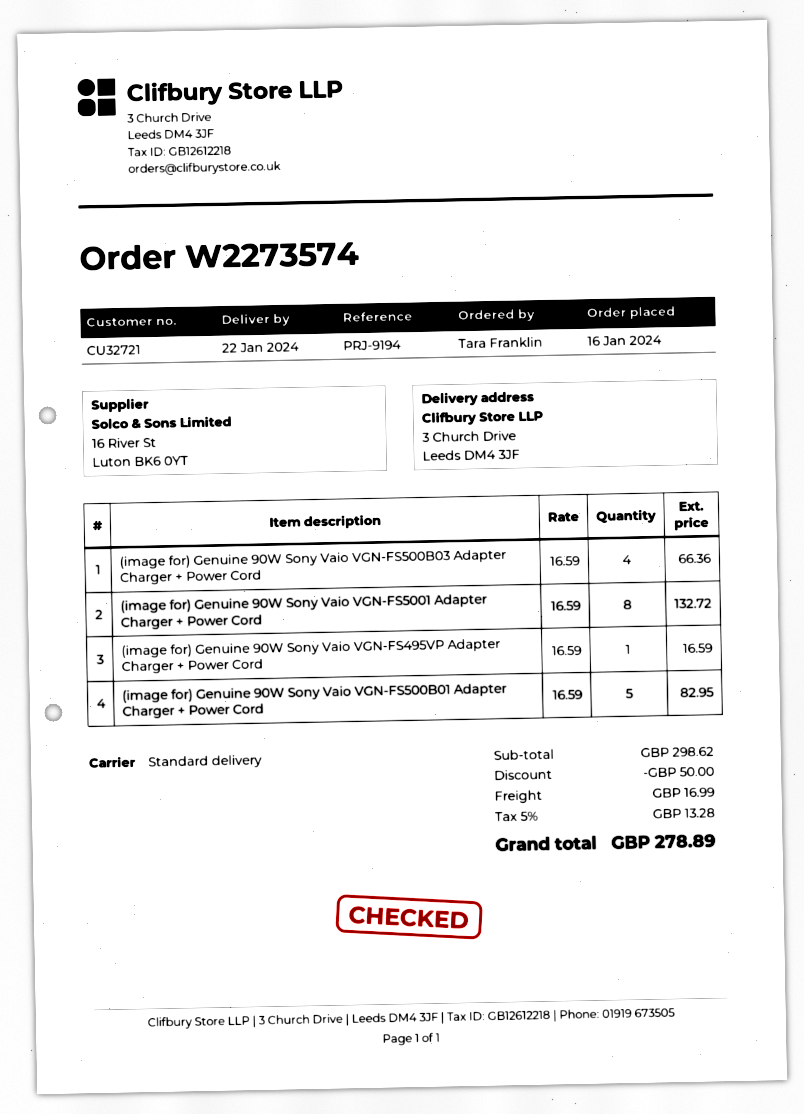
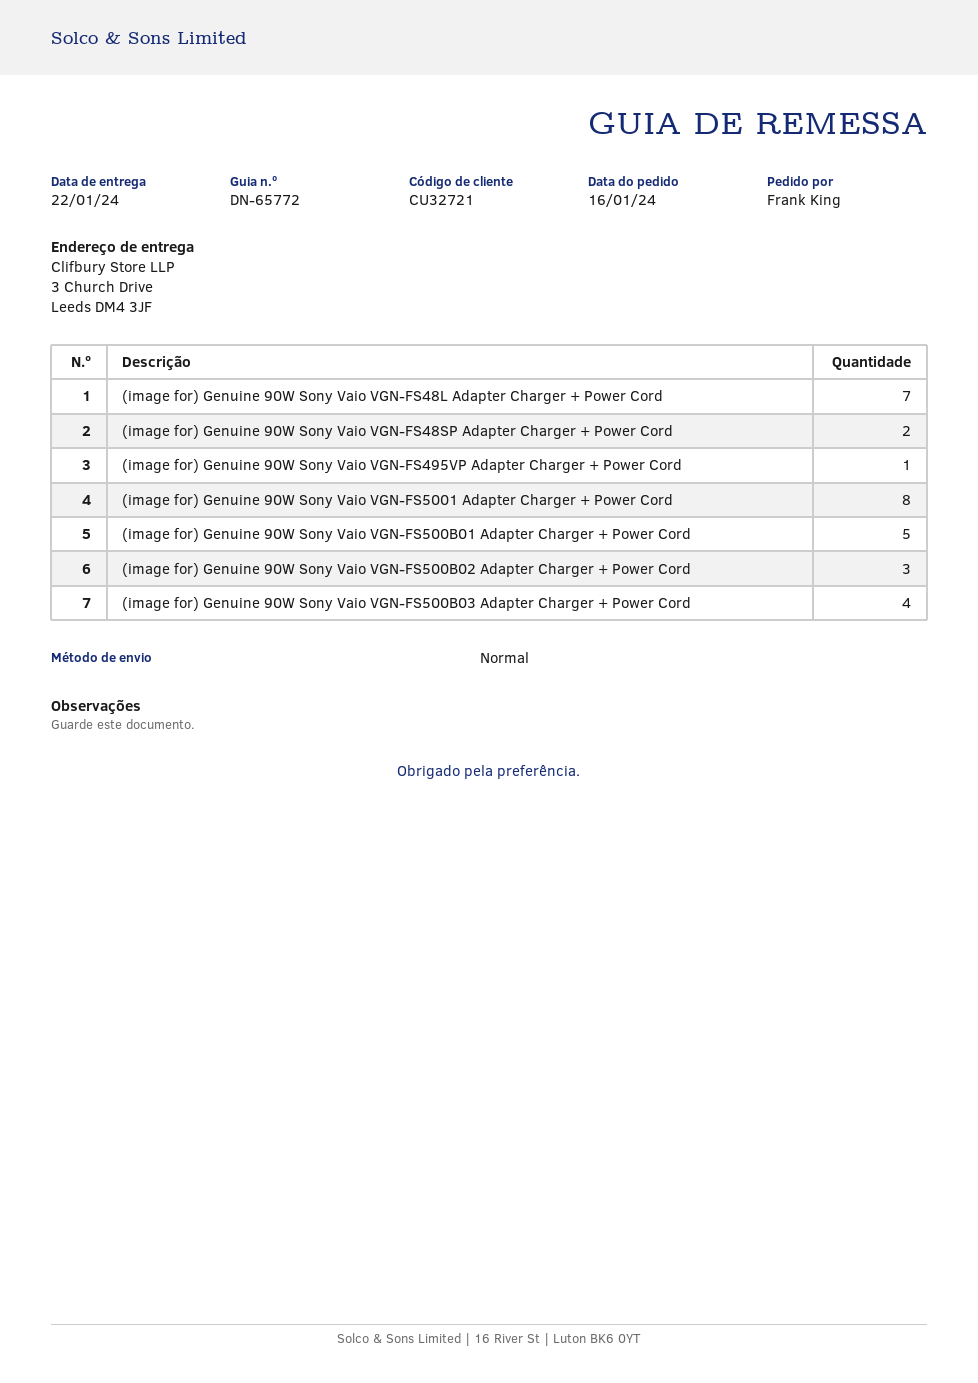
ordered by: Tara Franklin -> Frank King
(image for) Genuine 90W Sony Vaio VGN-FS48L Adapter Charger + Power Cord: none -> 7
(image for) Genuine 90W Sony Vaio VGN-FS48SP Adapter Charger + Power Cord: none -> 2
(image for) Genuine 90W Sony Vaio VGN-FS500B02 Adapter Charger + Power Cord: none -> 3

